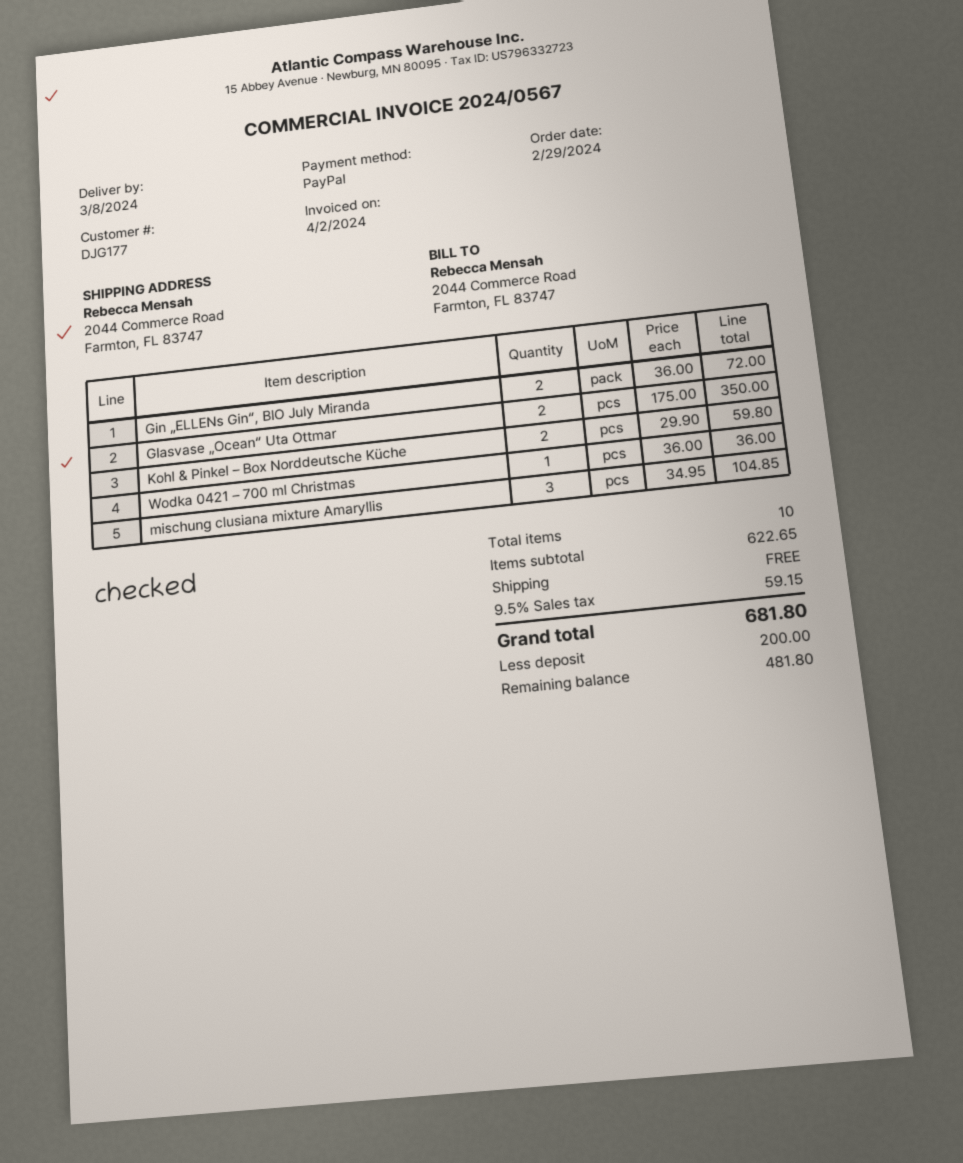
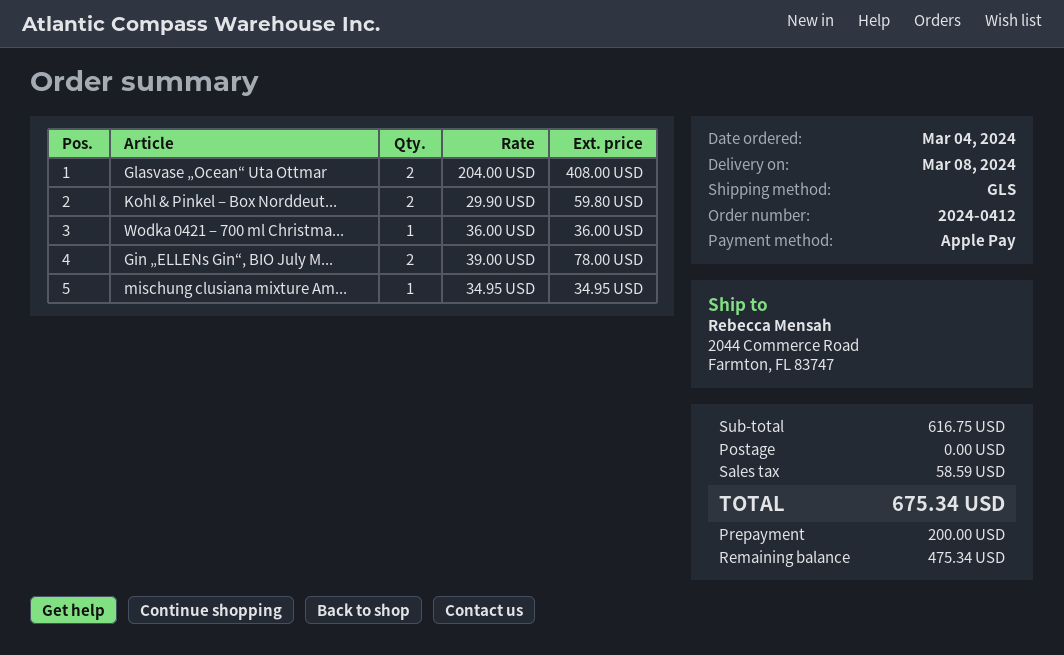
order date: 2024-02-29 -> 2024-03-04
payment method: PayPal -> Apple Pay
Gin „ELLENs Gin“, BIO July Miranda: 2 x 36.00 = 72.00 -> 2 x 39.00 = 78.00
Glasvase „Ocean“ Uta Ottmar: 2 x 175.00 = 350.00 -> 2 x 204.00 = 408.00
mischung clusiana mixture Amaryllis: 3 x 34.95 = 104.85 -> 1 x 34.95 = 34.95
subtotal: 622.65 -> 616.75
tax: 59.15 -> 58.59
total: 681.80 -> 675.34
balance: 481.80 -> 475.34

